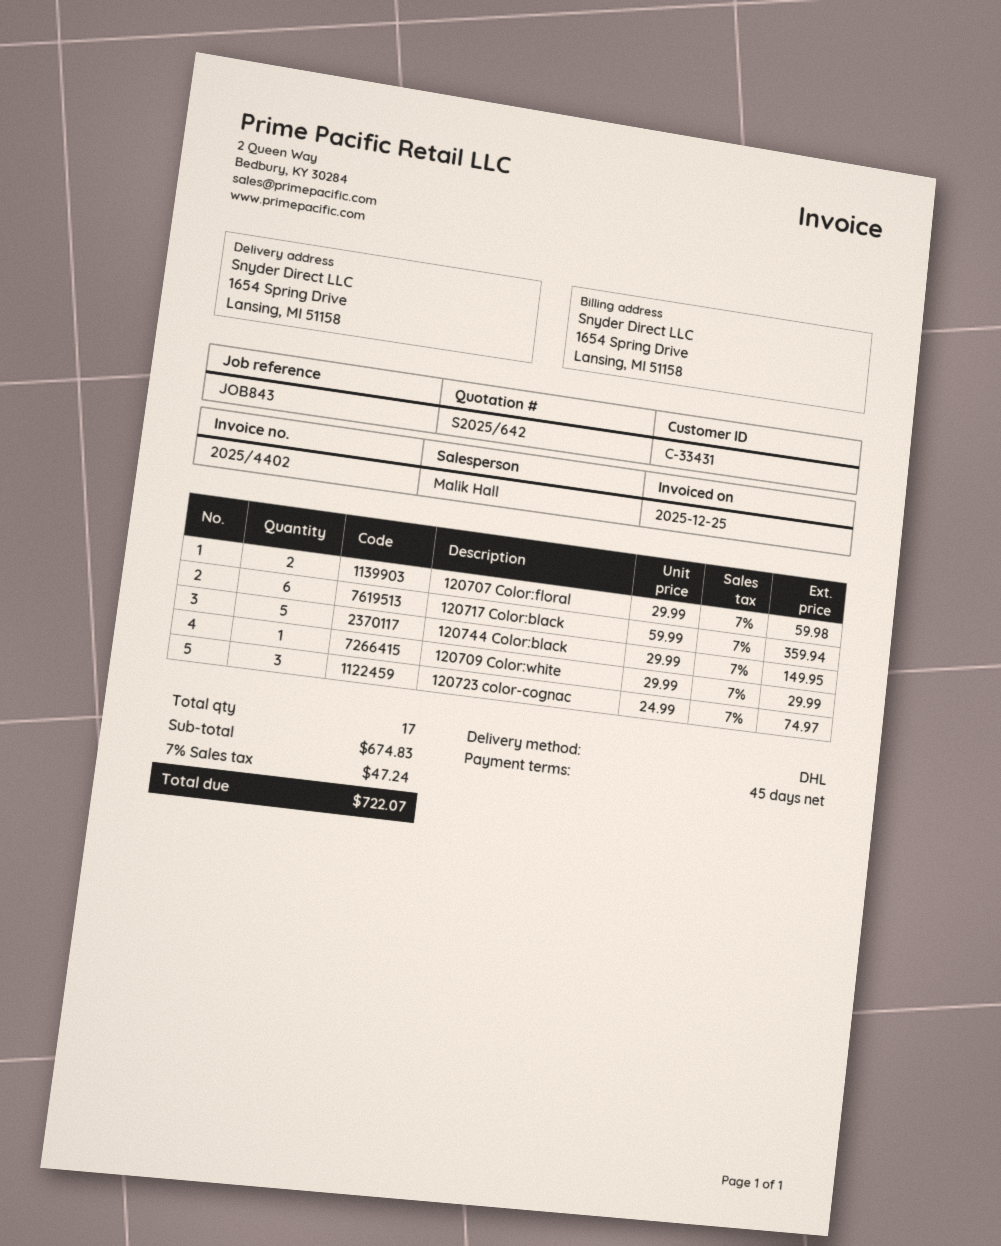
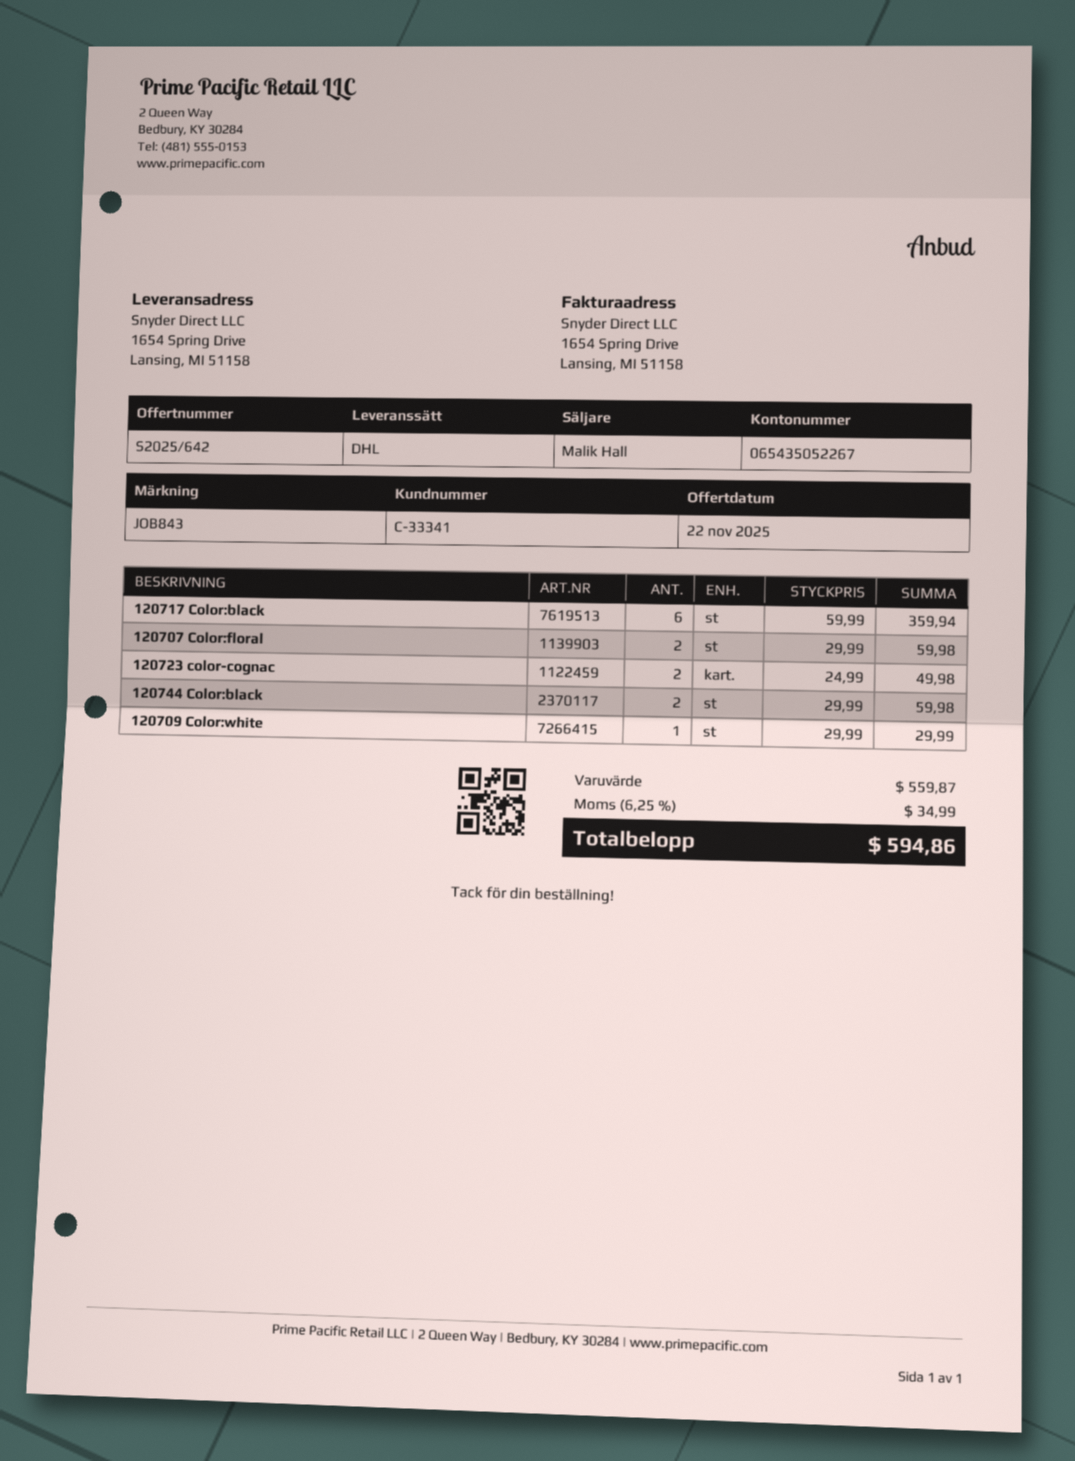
customer number: C-33431 -> C-33341
120744 Color:black: 5 x 29.99 = 149.95 -> 2 x 29.99 = 59.98
120723 color-cognac: 3 x 24.99 = 74.97 -> 2 x 24.99 = 49.98
subtotal: 674.83 -> 559.87
tax: 7% = 47.24 -> 6.25% = 34.99
total: 722.07 -> 594.86

